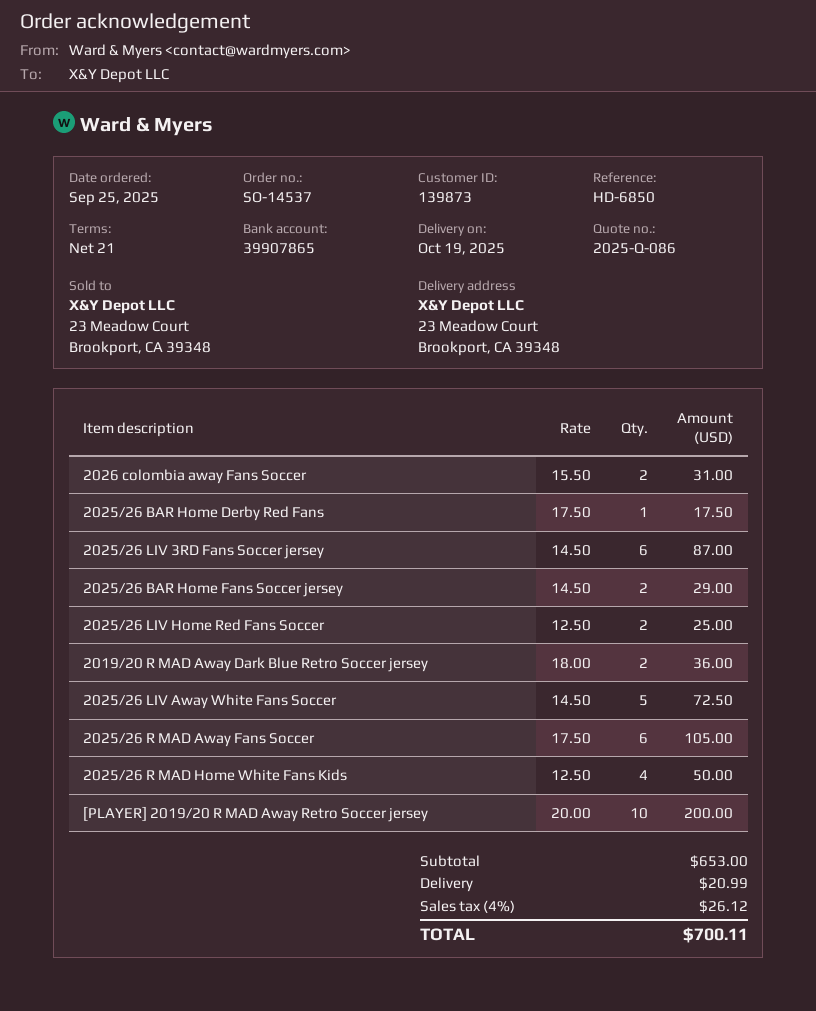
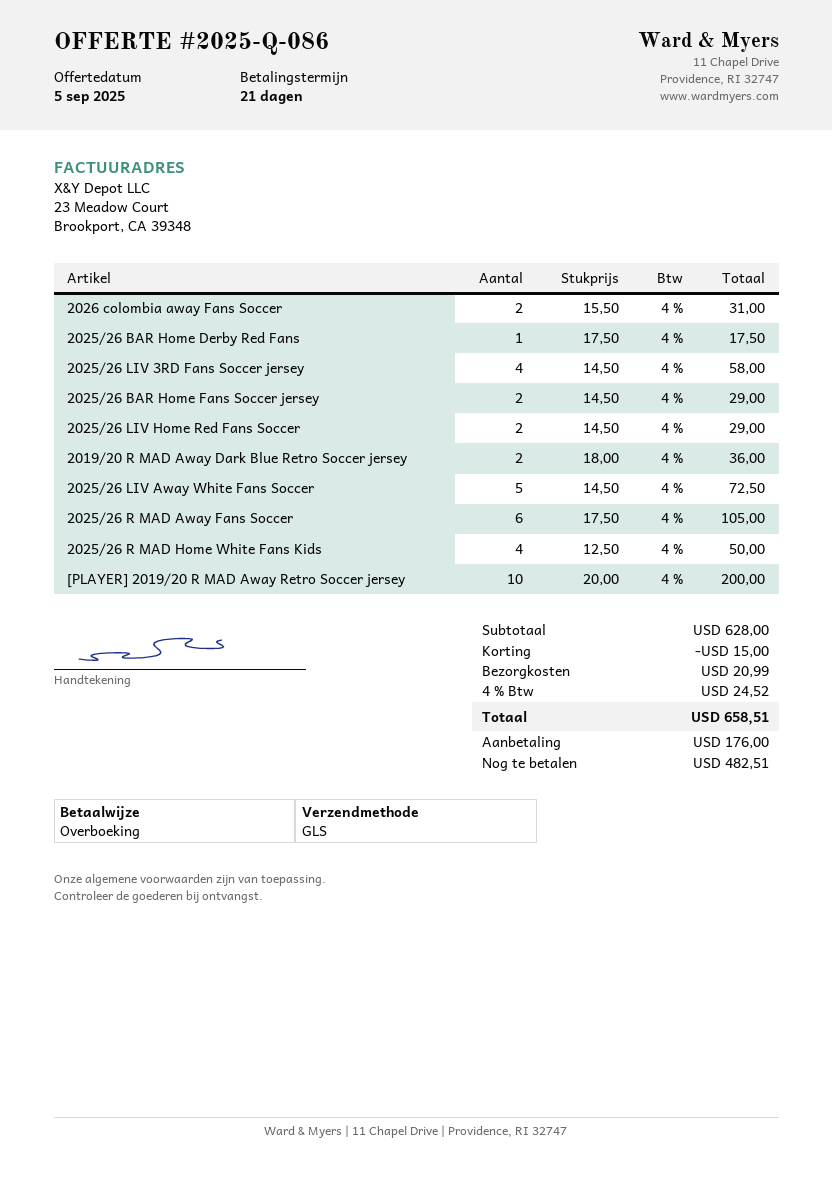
2025/26 LIV 3RD Fans Soccer jersey: 6 x 14.50 = 87.00 -> 4 x 14.50 = 58.00
2025/26 LIV Home Red Fans Soccer: 2 x 12.50 = 25.00 -> 2 x 14.50 = 29.00
subtotal: 653.00 -> 628.00
discount: none -> 15.00
tax: 4% = 26.12 -> 4% = 24.52
total: 700.11 -> 658.51

